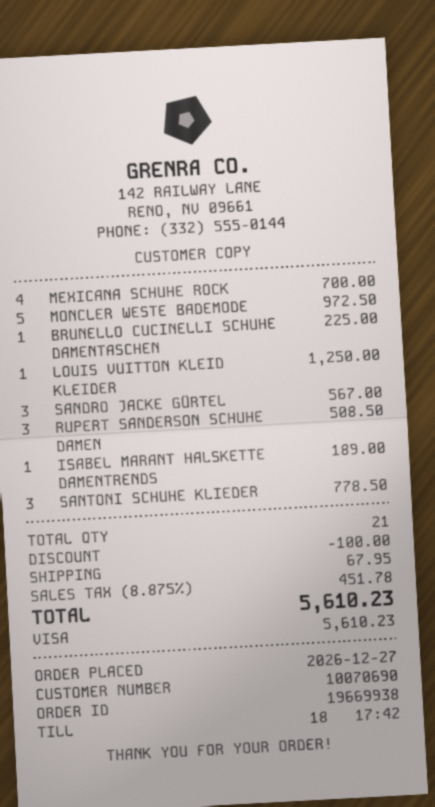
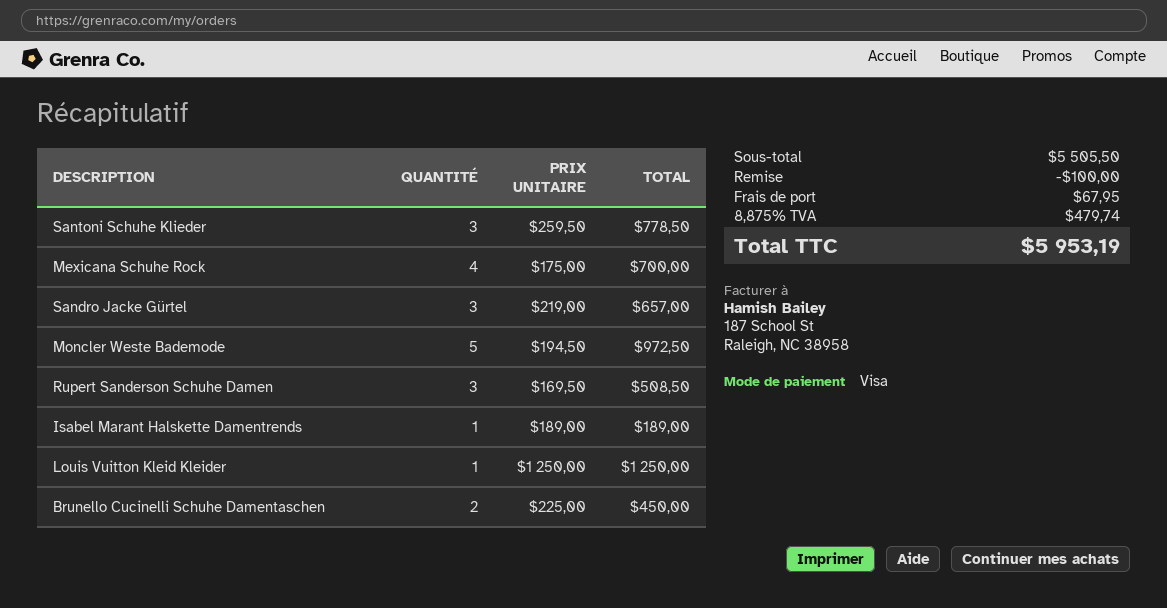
BRUNELLO CUCINELLI SCHUHE DAMENTASCHEN: 1 for 225.00 -> 2 for 450.00
SANDRO JACKE GÜRTEL: 3 for 567.00 -> 3 for 657.00
tax: 8.875% = 451.78 -> 8.875% = 479.74
total: 5610.23 -> 5953.19

